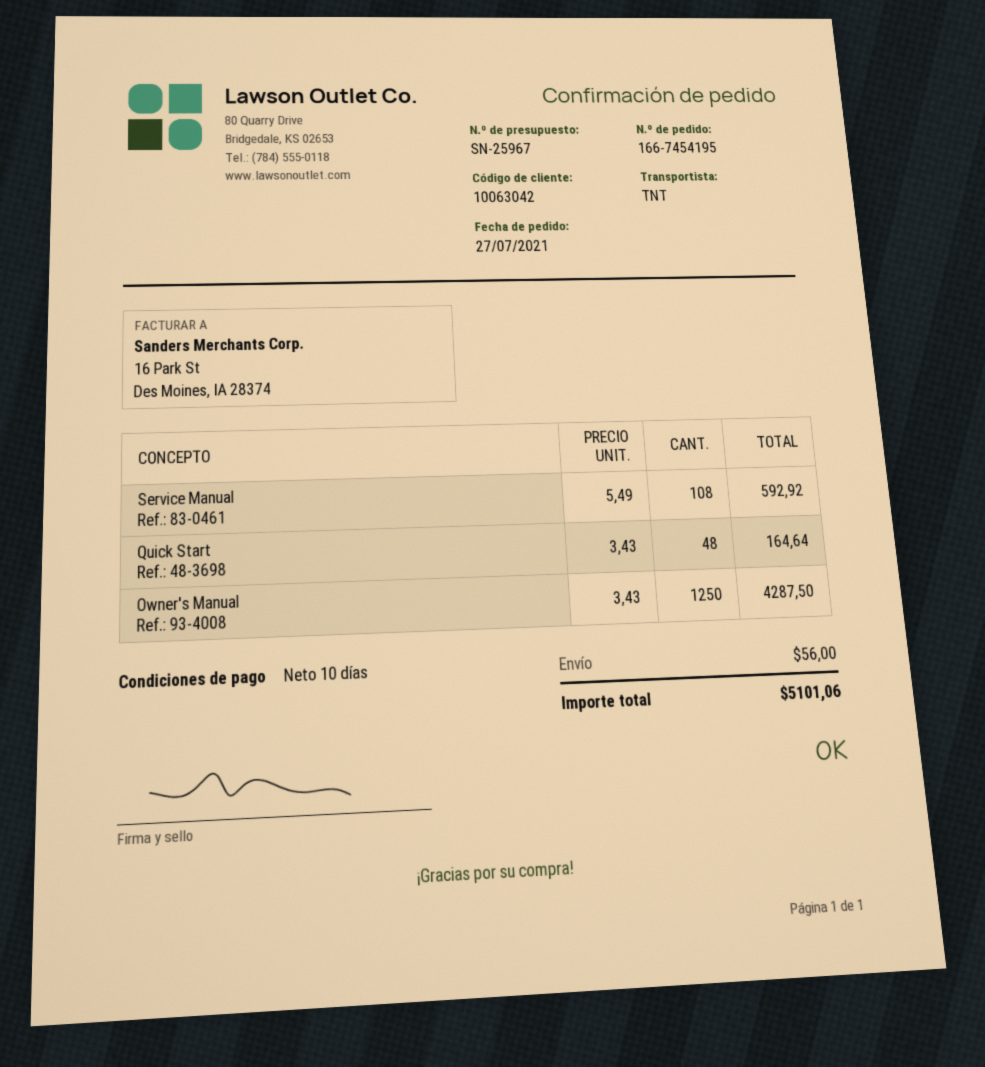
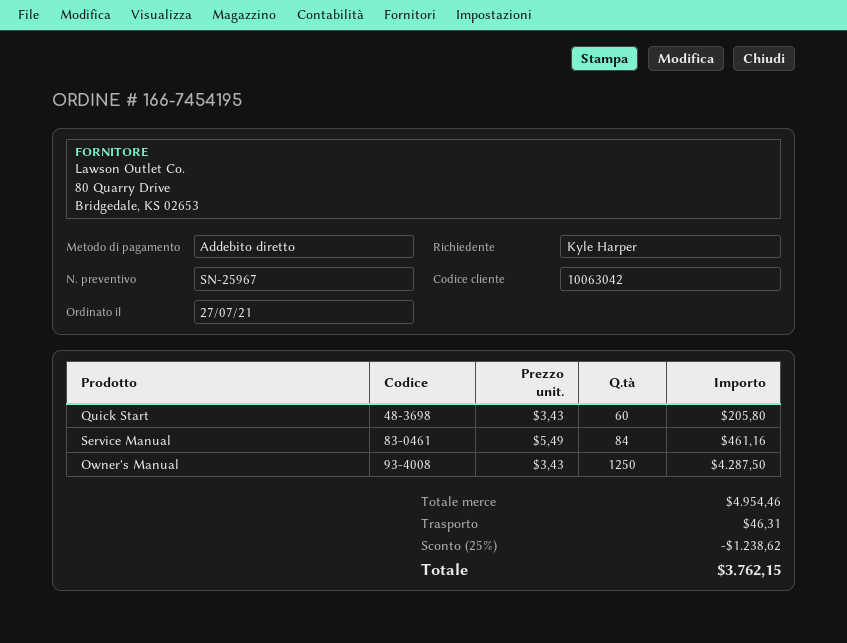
Service Manual: 108 x 5.49 = 592.92 -> 84 x 5.49 = 461.16
Quick Start: 48 x 3.43 = 164.64 -> 60 x 3.43 = 205.80
discount: none -> 25% = 1238.62
shipping: 56.00 -> 46.31
total: 5101.06 -> 3762.15

